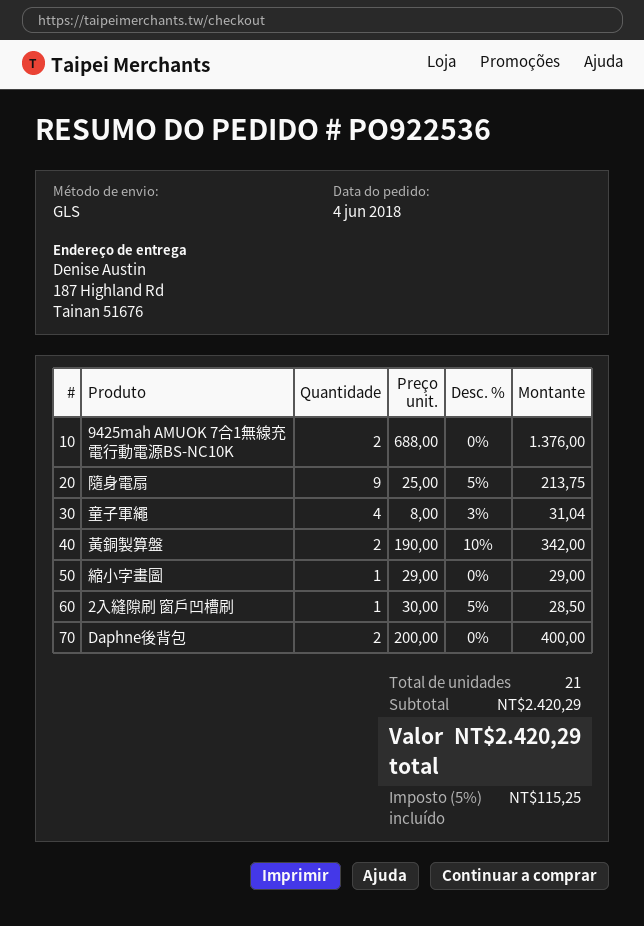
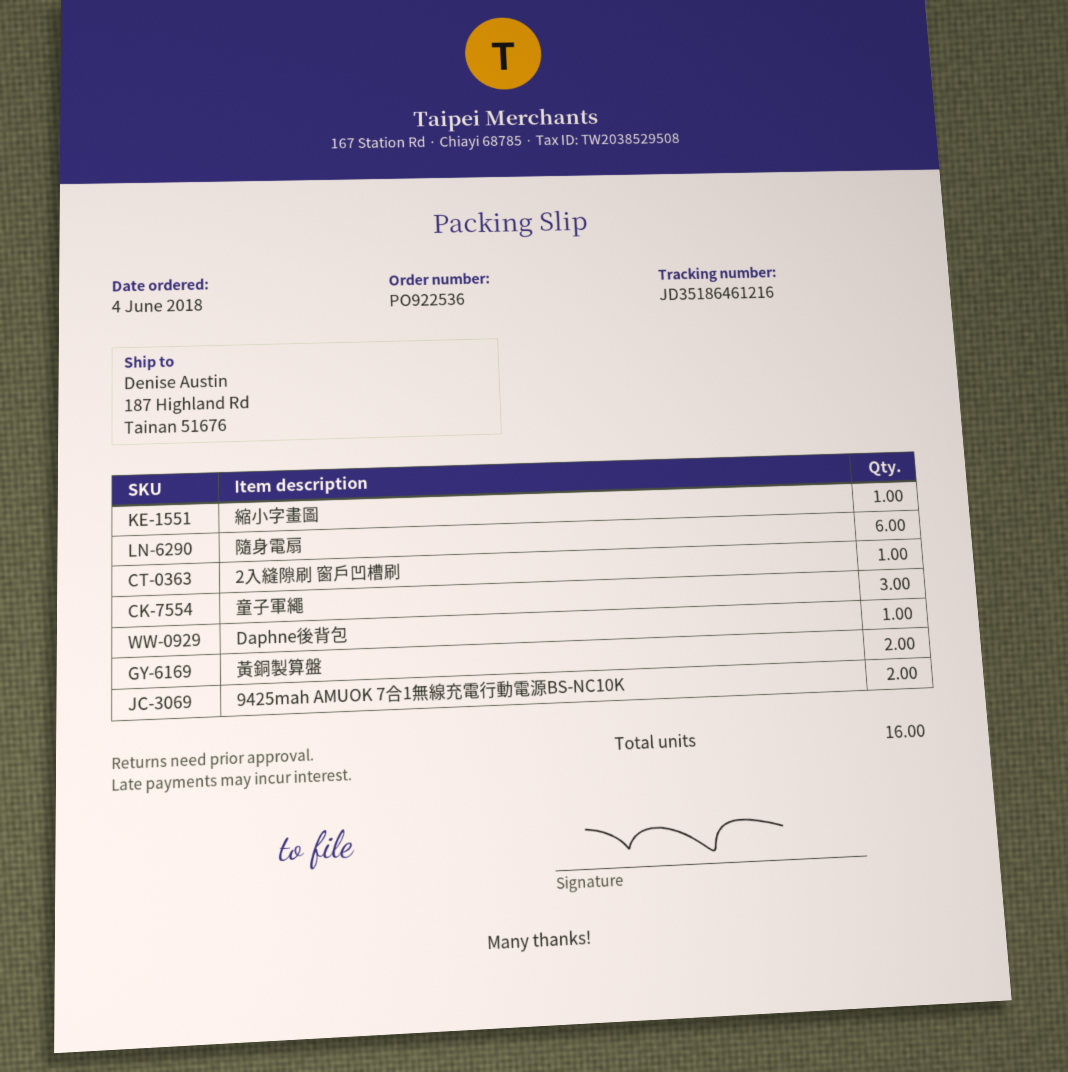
隨身電扇: 9 -> 6
童子軍繩: 4 -> 3
Daphne後背包: 2 -> 1
total quantity: 21 -> 16

